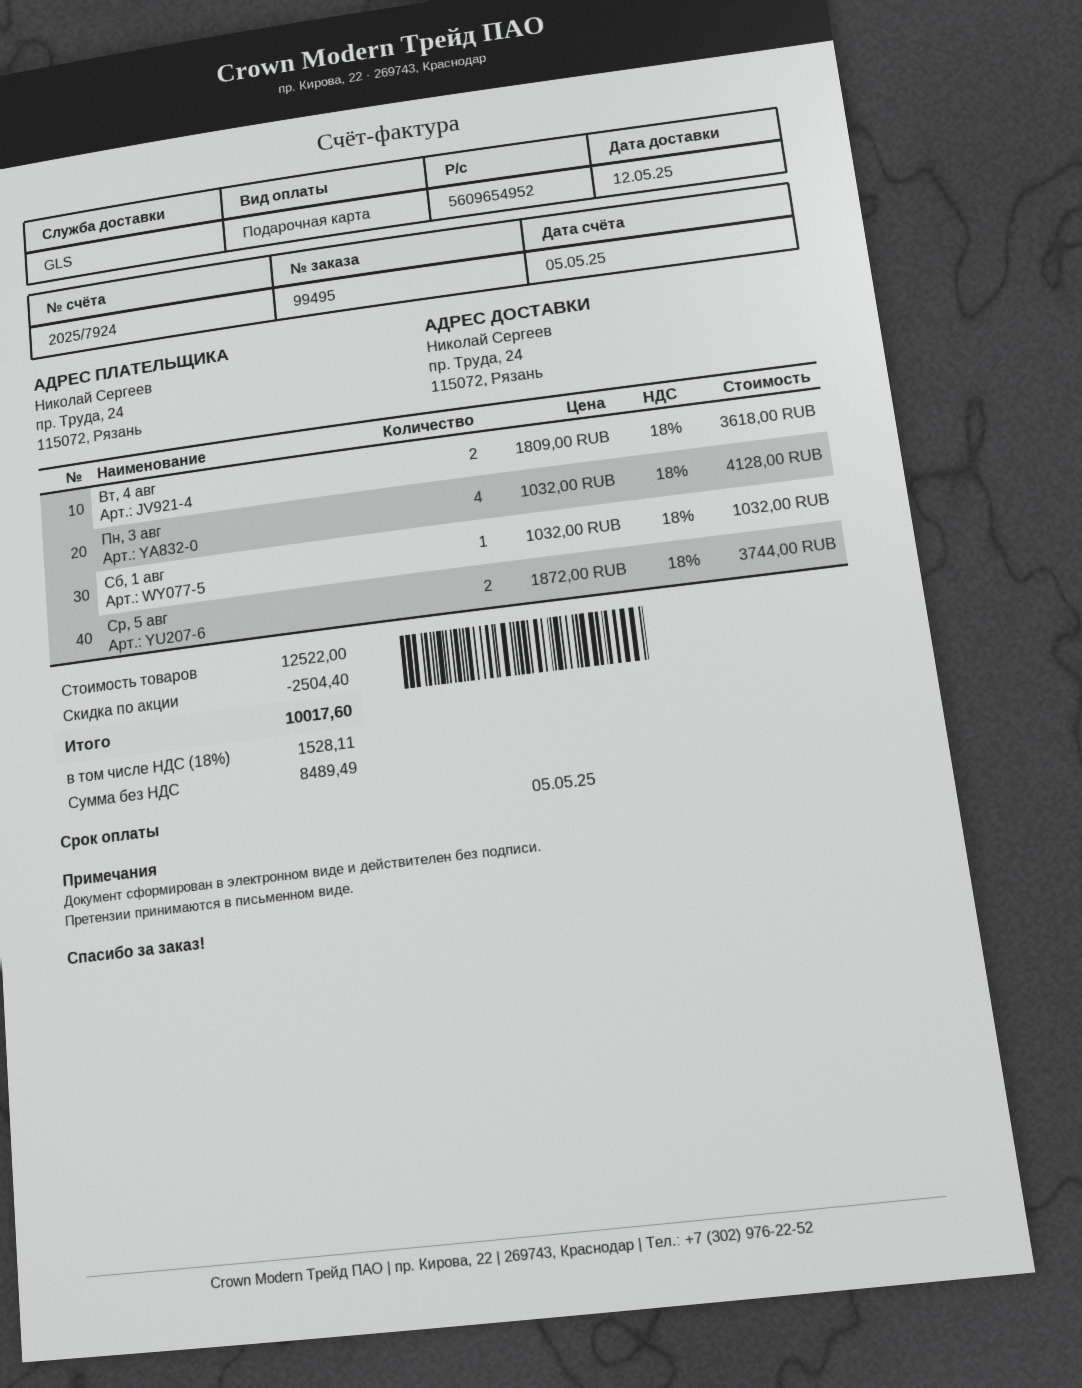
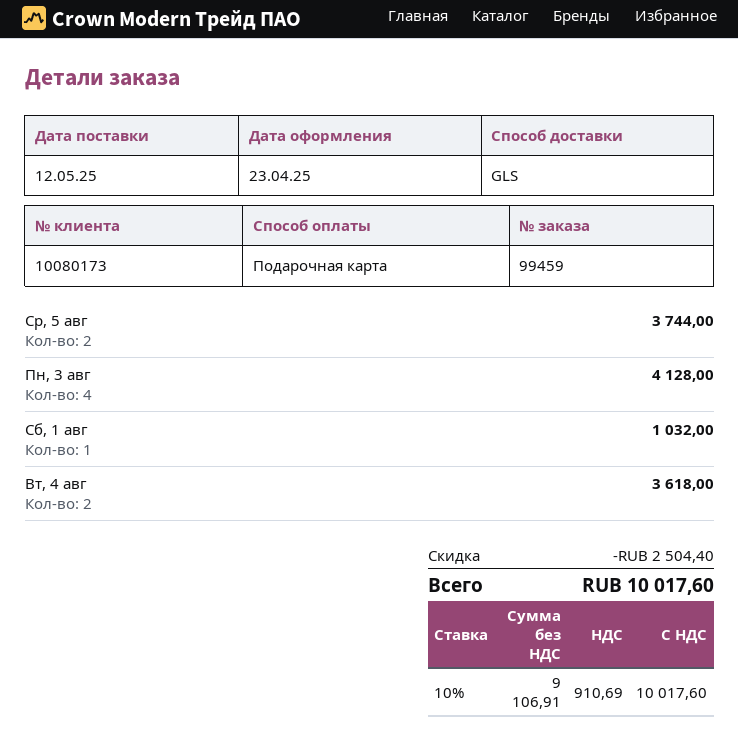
order number: 99495 -> 99459
net: 8489.49 -> 9106.91
tax: 18% = 1528.11 -> 10% = 910.69

